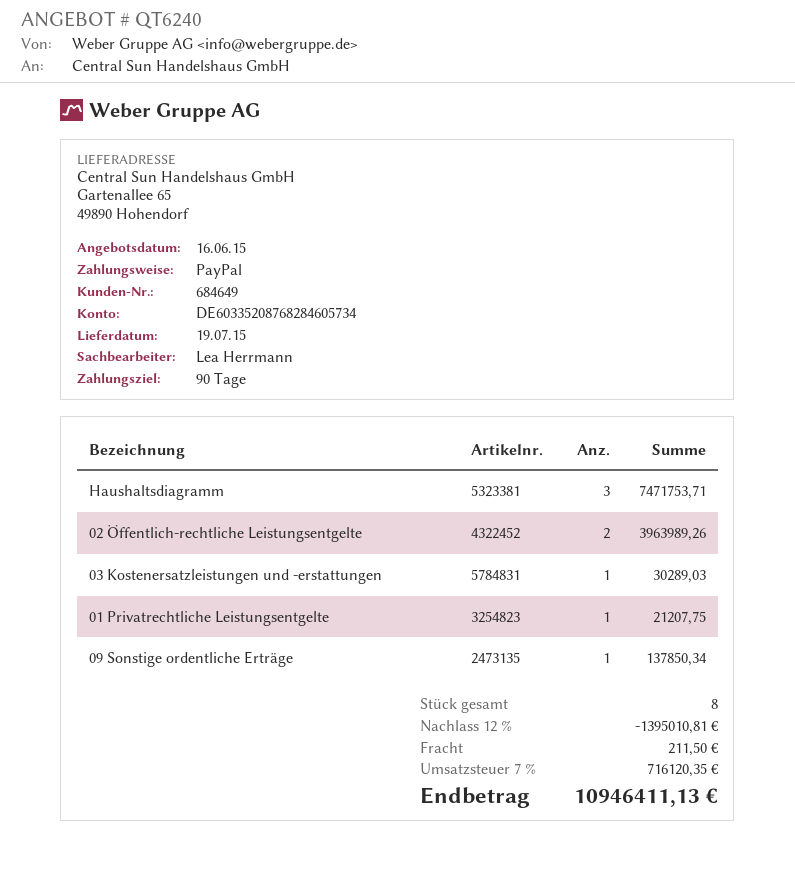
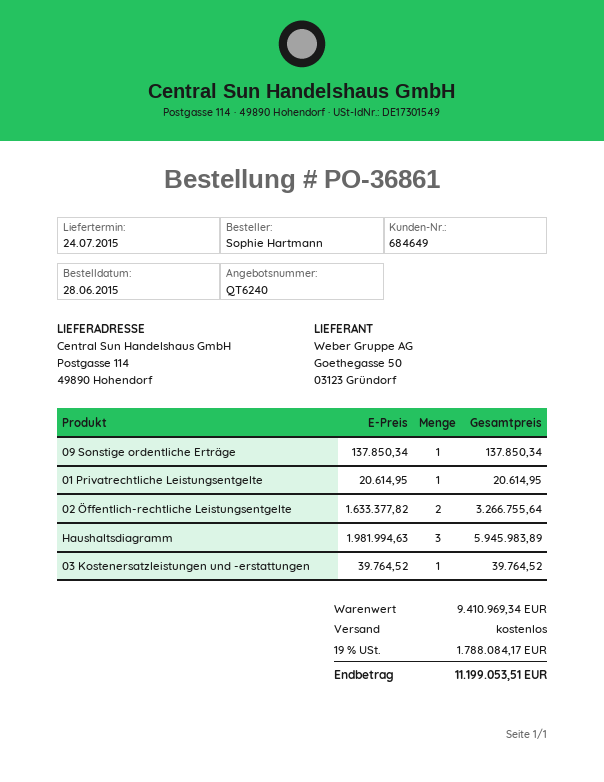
delivery date: 2015-07-19 -> 2015-07-24
ship to: Gartenallee 65, 49890 Hohendorf -> Postgasse 114, 49890 Hohendorf
Haushaltsdiagramm: 3 for 7471753.71 -> 3 for 5945983.89
02 Öffentlich-rechtliche Leistungsentgelte: 2 for 3963989.26 -> 2 for 3266755.64
03 Kostenersatzleistungen und -erstattungen: 1 for 30289.03 -> 1 for 39764.52
01 Privatrechtliche Leistungsentgelte: 1 for 21207.75 -> 1 for 20614.95
discount: 12% = 1395010.81 -> none
shipping: 211.50 -> 0.00
tax: 7% = 716120.35 -> 19% = 1788084.17
total: 10946411.13 -> 11199053.51

